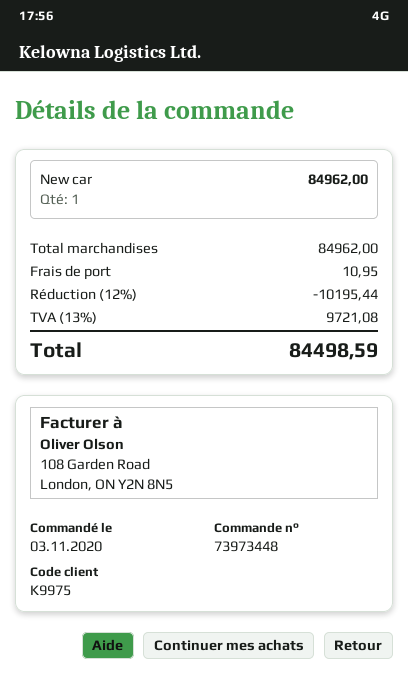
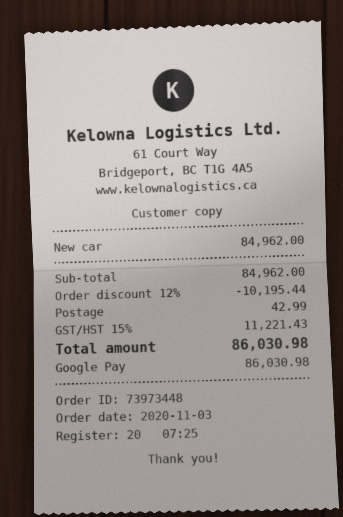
shipping: 10.95 -> 42.99
tax: 13% = 9721.08 -> 15% = 11221.43
total: 84498.59 -> 86030.98

